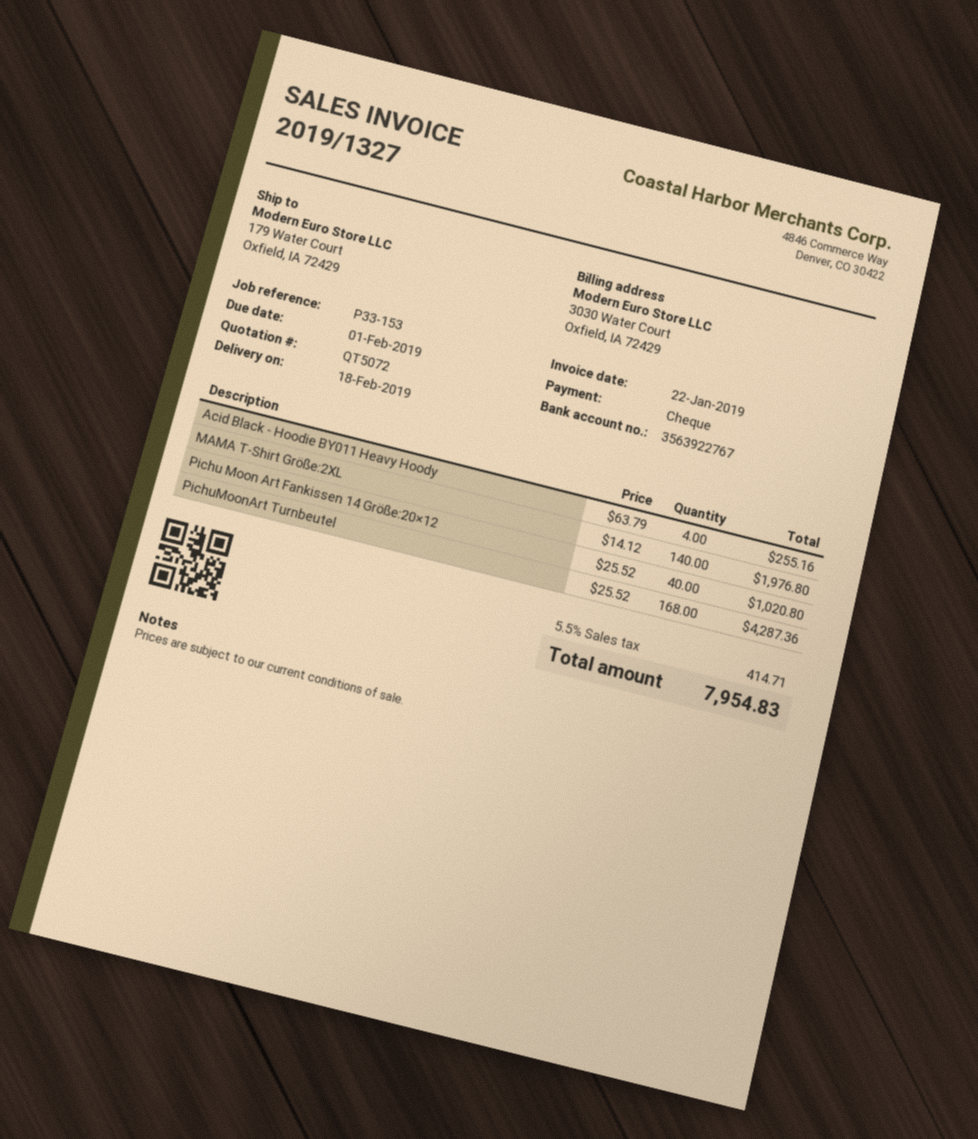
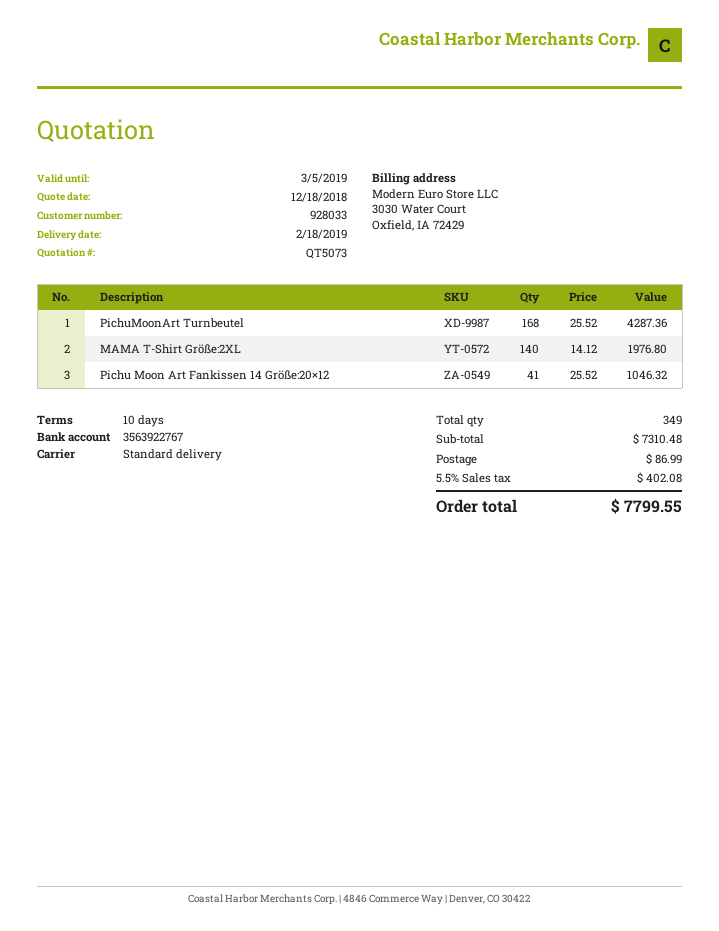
quote number: QT5072 -> QT5073
Acid Black - Hoodie BY011 Heavy Hoody: 4 x 63.79 = 255.16 -> none
Pichu Moon Art Fankissen 14 Größe:20×12: 40 x 25.52 = 1020.80 -> 41 x 25.52 = 1046.32
shipping: none -> 86.99
tax: 5.5% = 414.71 -> 5.5% = 402.08
total: 7954.83 -> 7799.55

